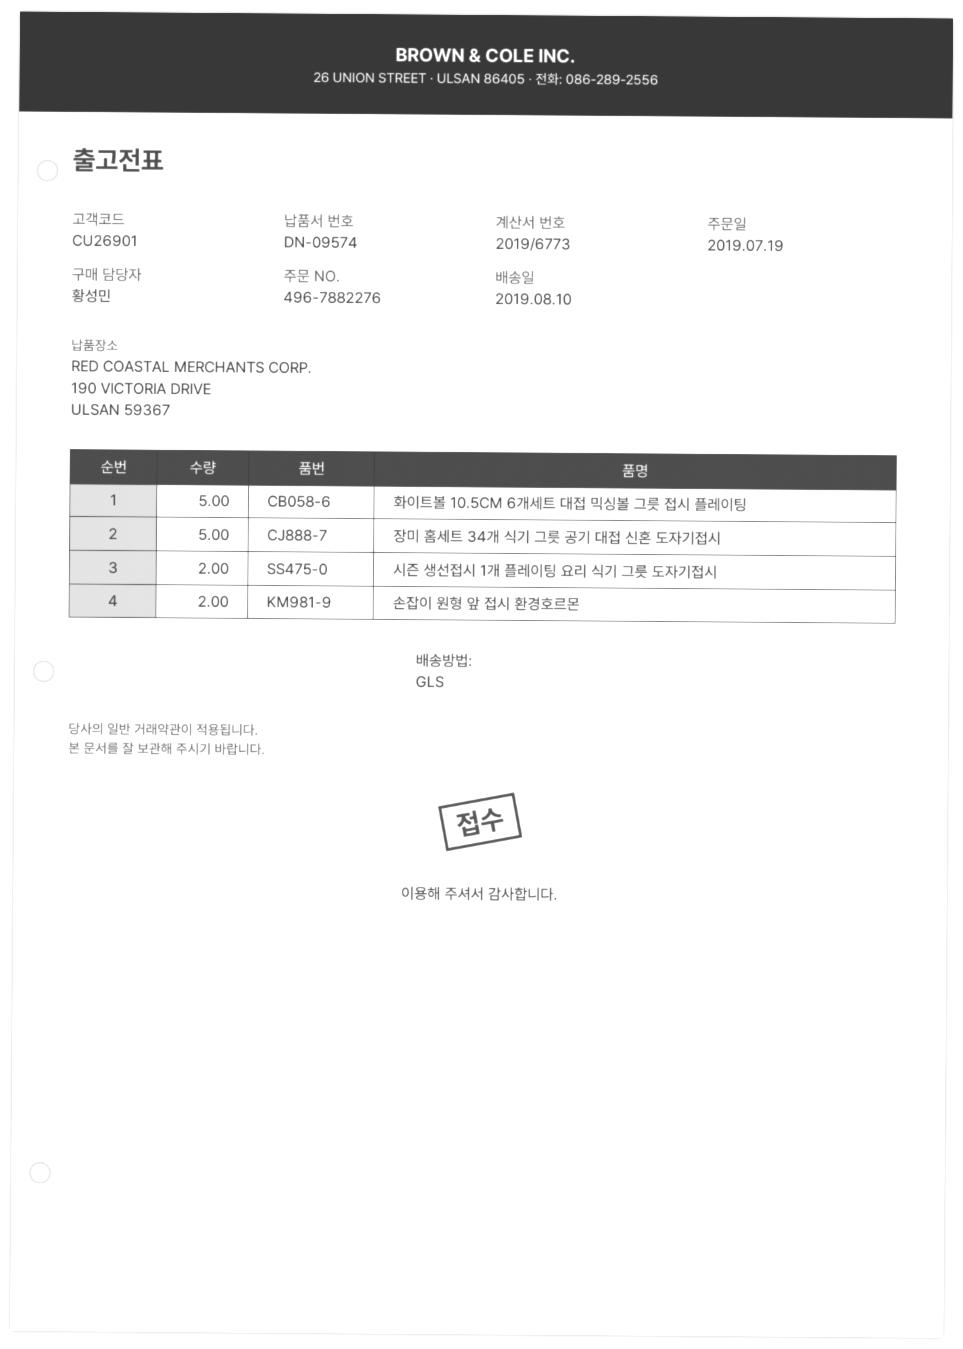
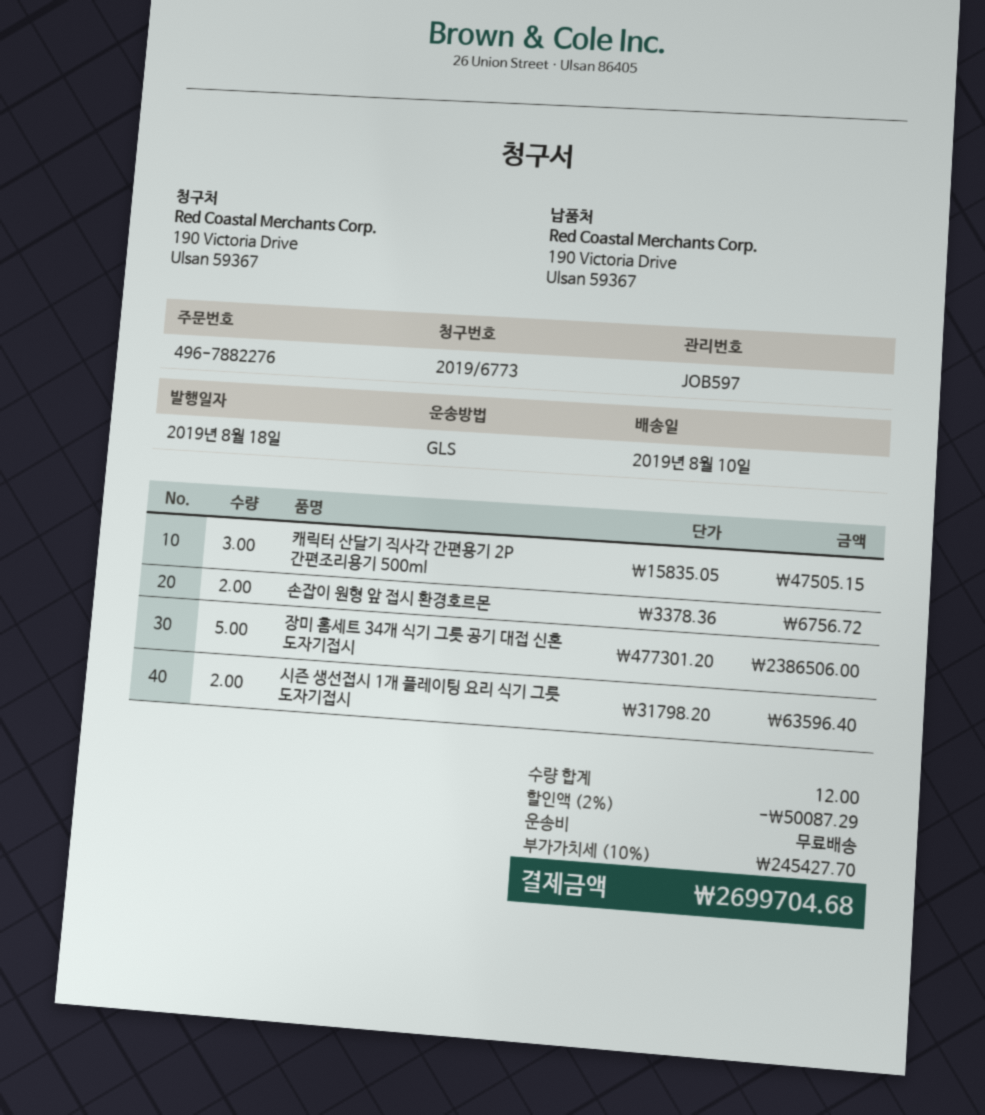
화이트볼 10.5CM 6개세트 대접 믹싱볼 그릇 접시 플레이팅: 5 -> none
캐릭터 산달기 직사각 간편용기 2P 간편조리용기 500ml: none -> 3

